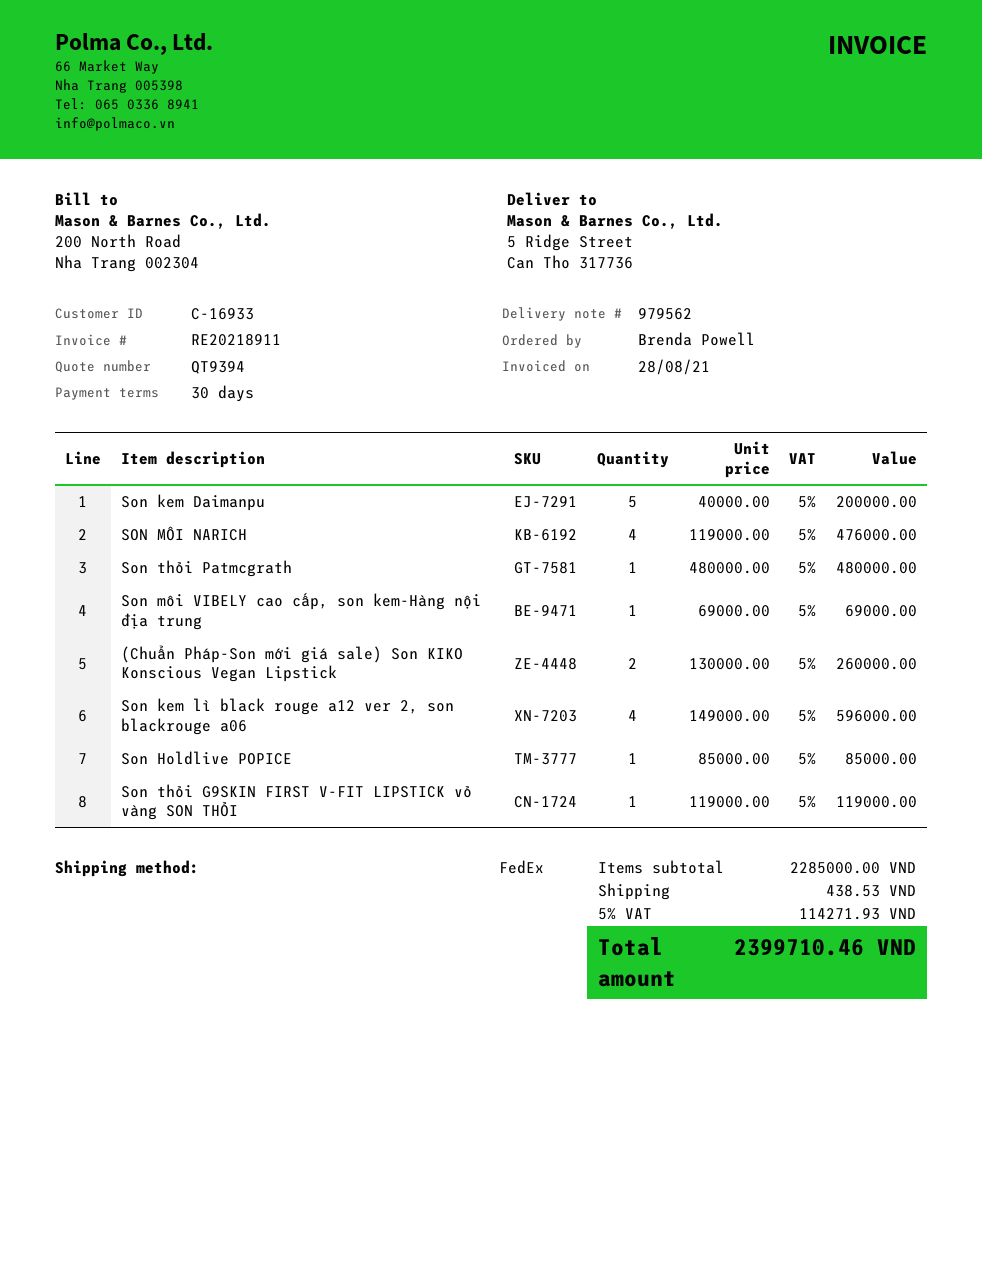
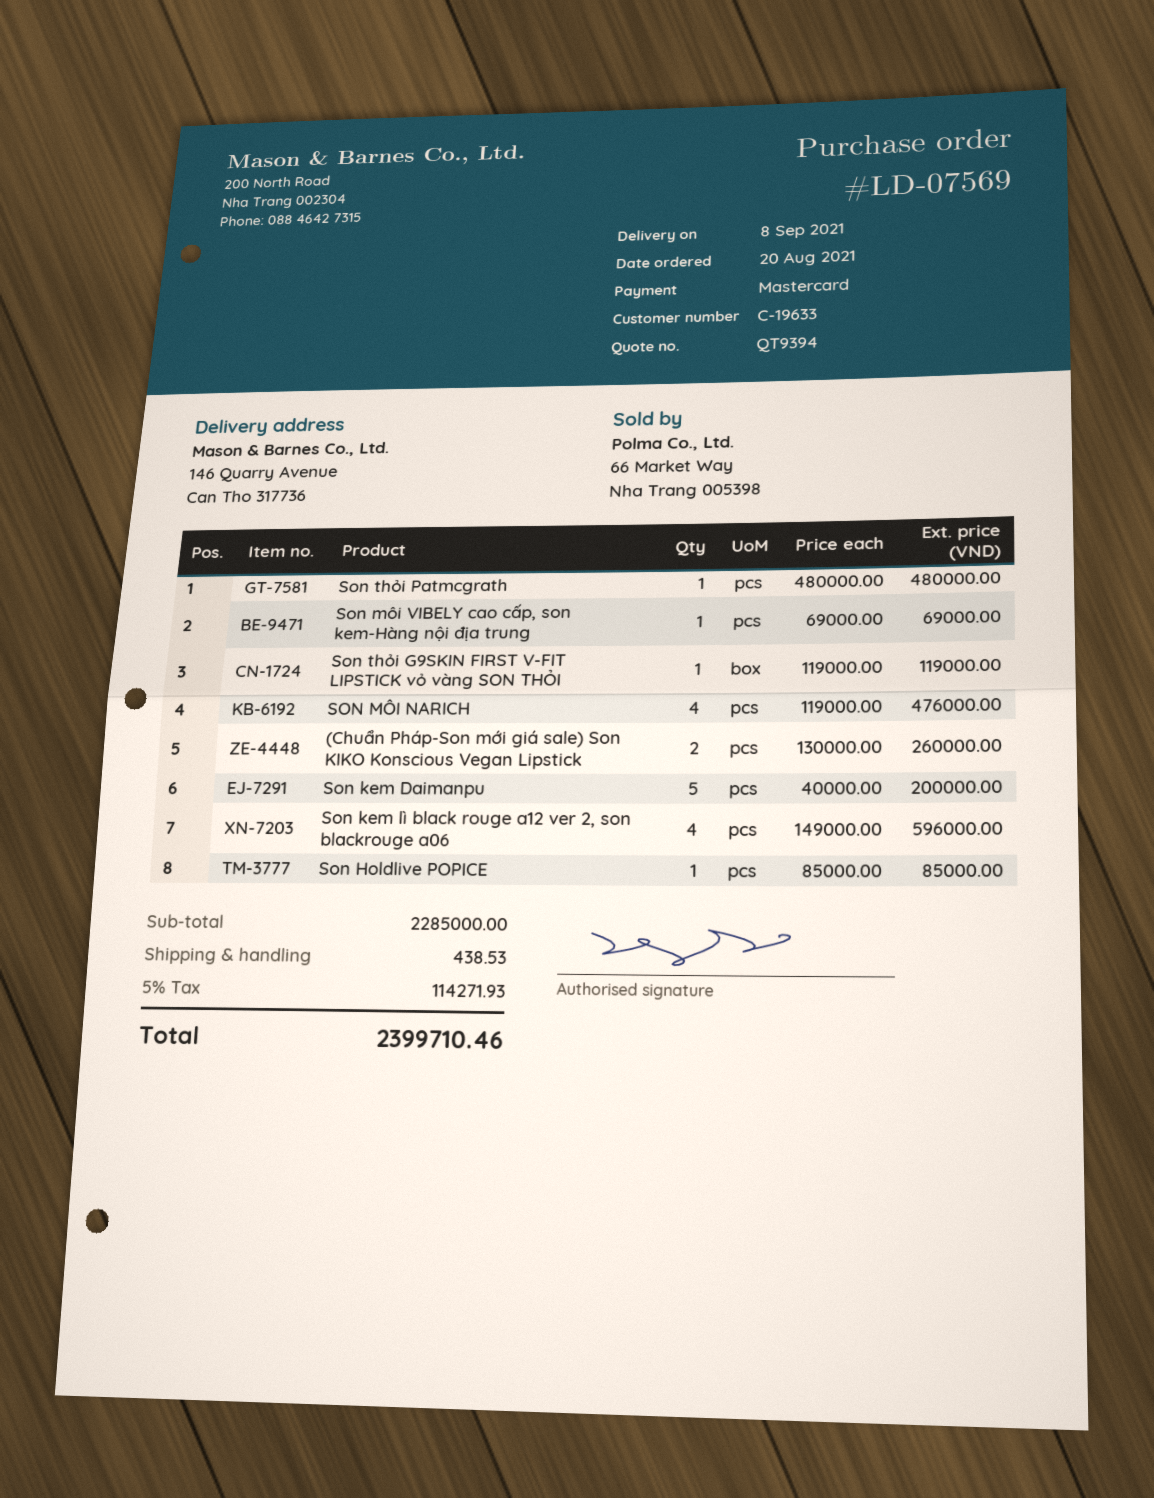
customer number: C-16933 -> C-19633
ship to: 5 Ridge Street, Can Tho 317736 -> 146 Quarry Avenue, Can Tho 317736

